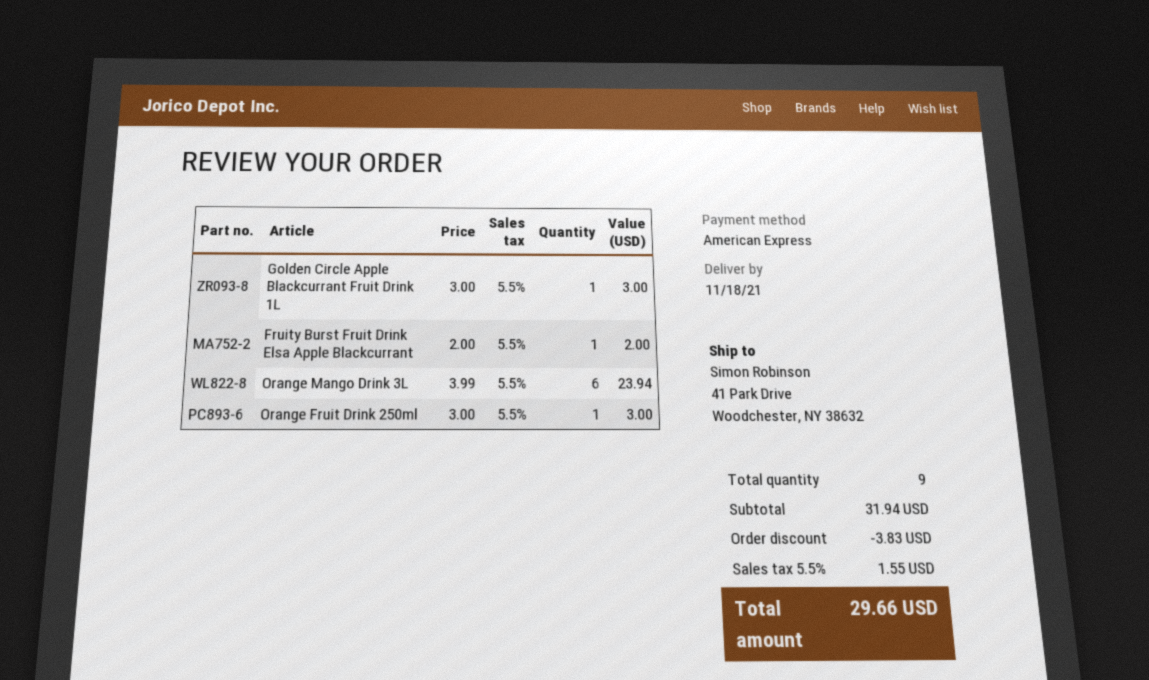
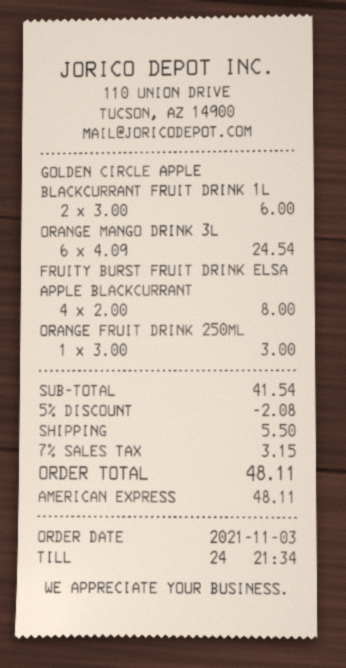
Golden Circle Apple Blackcurrant Fruit Drink 1L: 1 x 3.00 = 3.00 -> 2 x 3.00 = 6.00
Fruity Burst Fruit Drink Elsa Apple Blackcurrant: 1 x 2.00 = 2.00 -> 4 x 2.00 = 8.00
Orange Mango Drink 3L: 6 x 3.99 = 23.94 -> 6 x 4.09 = 24.54
subtotal: 31.94 -> 41.54
discount: 3.83 -> 2.08
shipping: none -> 5.50
tax: 5.5% = 1.55 -> 7% = 3.15
total: 29.66 -> 48.11

